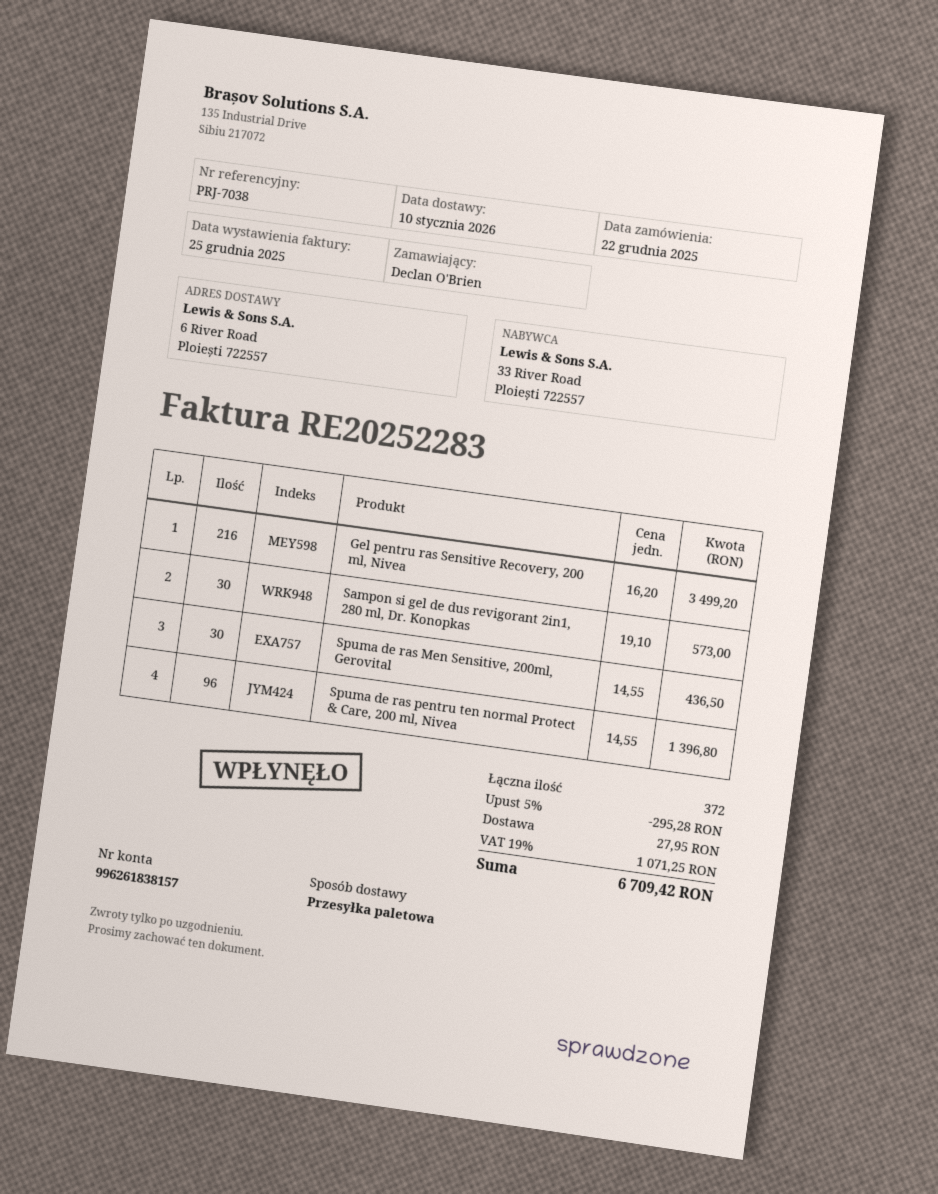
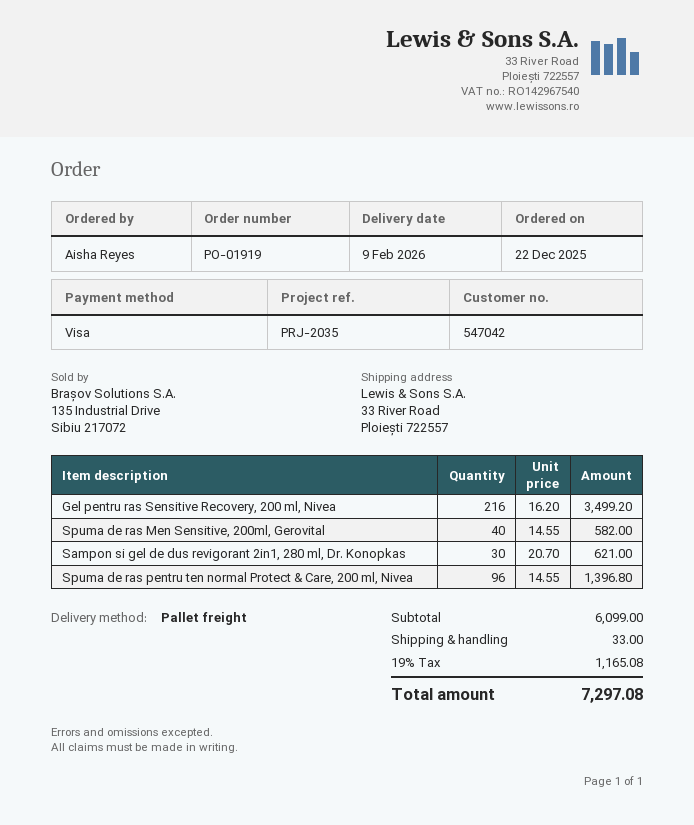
delivery date: 2026-01-10 -> 2026-02-09
reference: PRJ-7038 -> PRJ-2035
ordered by: Declan O'Brien -> Aisha Reyes
ship to: 6 River Road, Ploiești 722557 -> 33 River Road, Ploiești 722557
Sampon si gel de dus revigorant 2in1, 280 ml, Dr. Konopkas: 30 x 19.10 = 573.00 -> 30 x 20.70 = 621.00
Spuma de ras Men Sensitive, 200ml, Gerovital: 30 x 14.55 = 436.50 -> 40 x 14.55 = 582.00
discount: 5% = 295.28 -> none
shipping: 27.95 -> 33.00
tax: 19% = 1071.25 -> 19% = 1165.08
total: 6709.42 -> 7297.08

